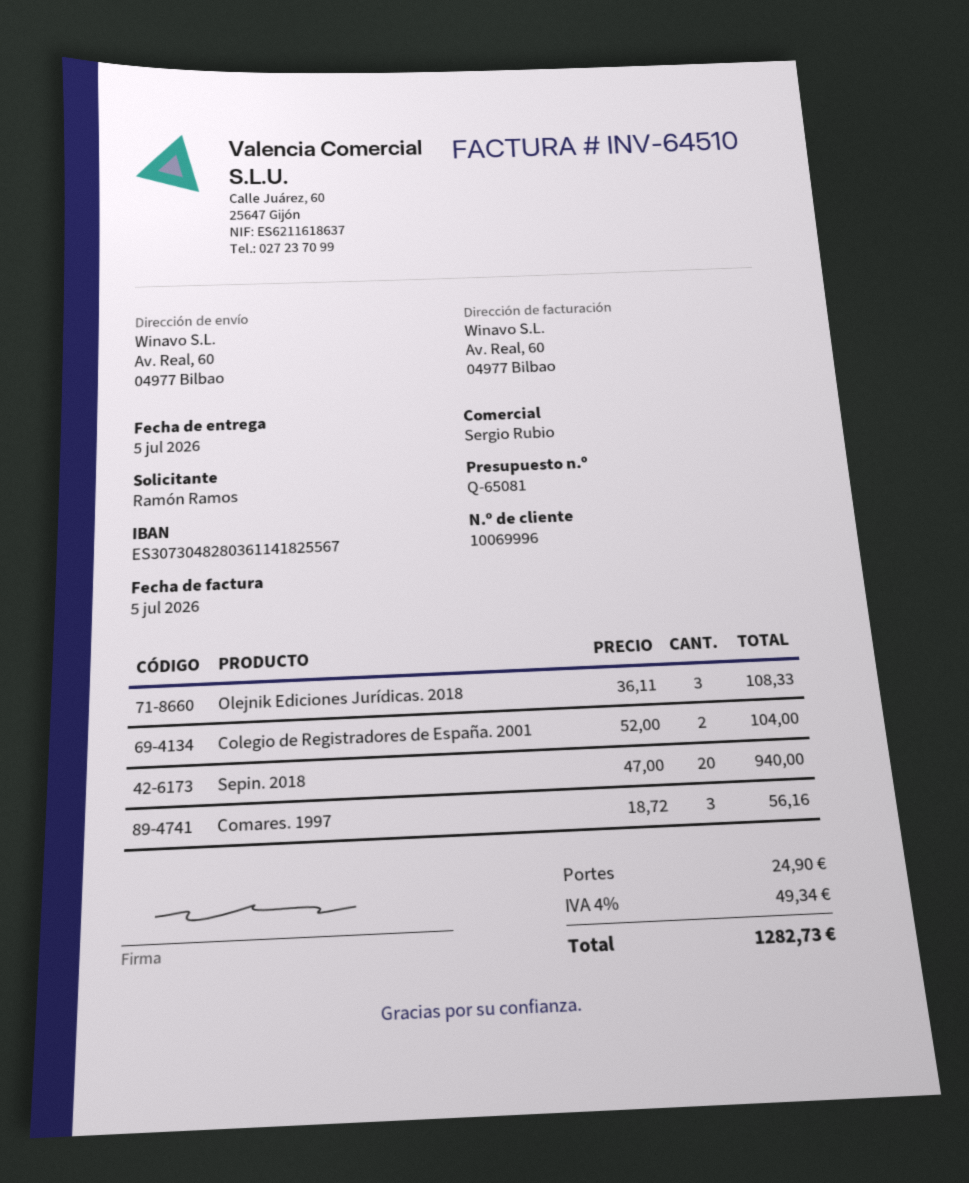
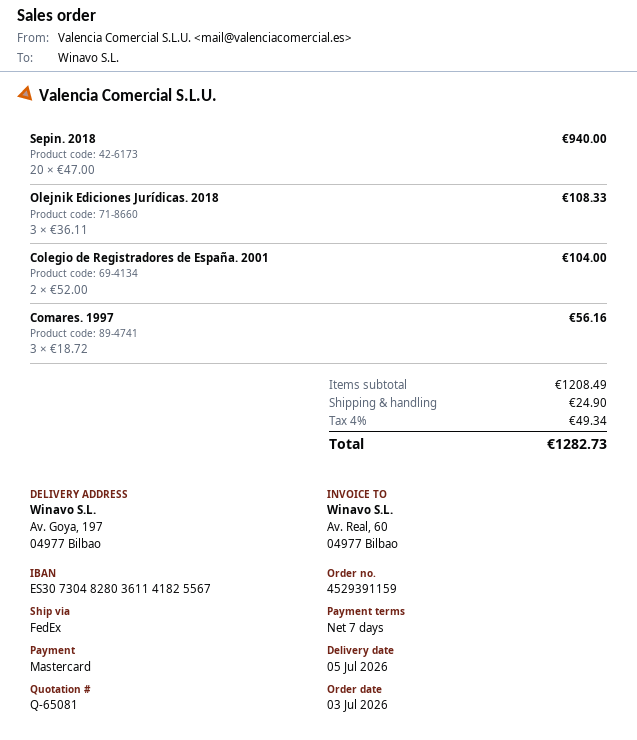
ship to: Av. Real, 60, 04977 Bilbao -> Av. Goya, 197, 04977 Bilbao

